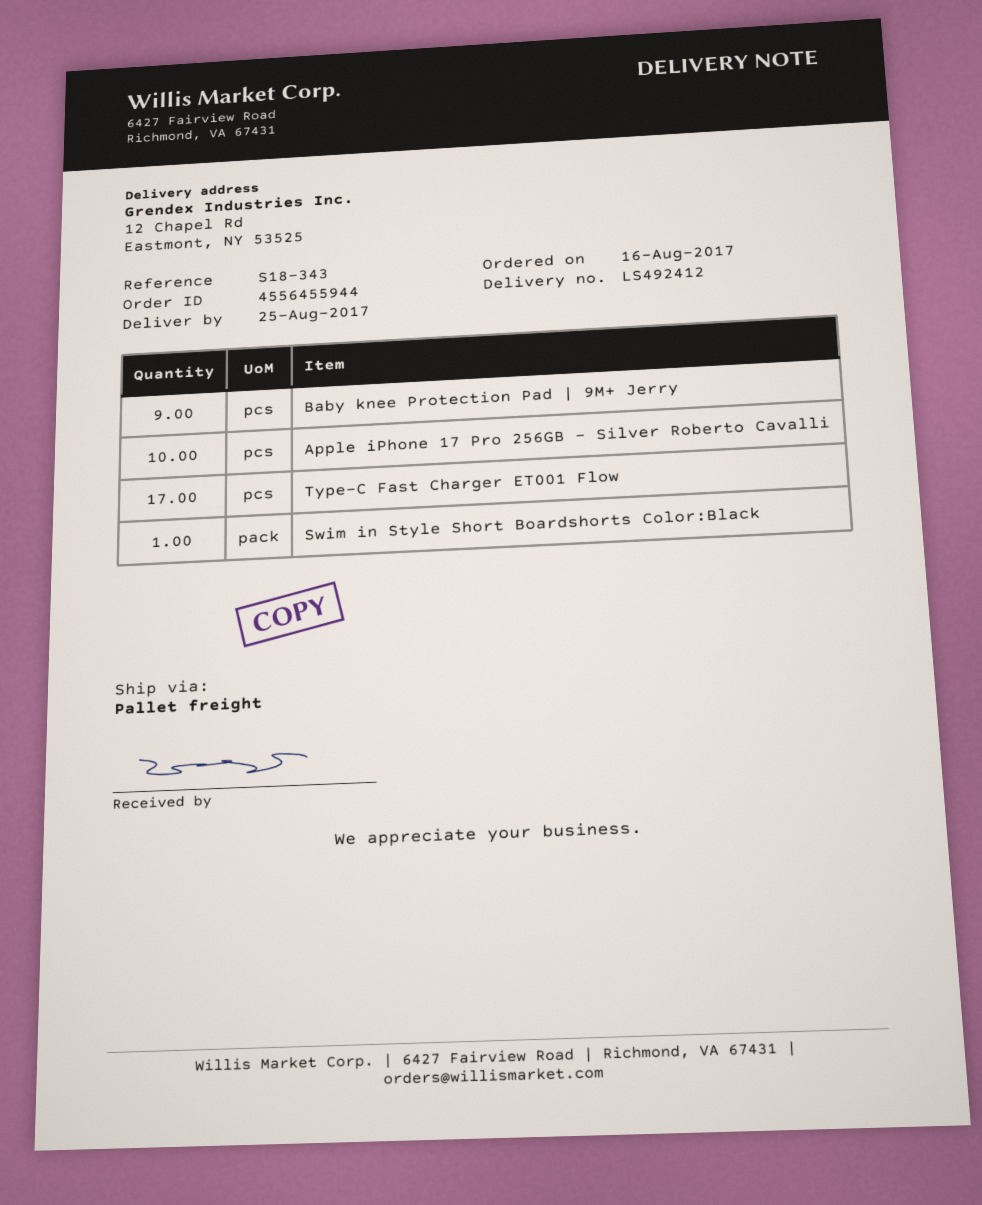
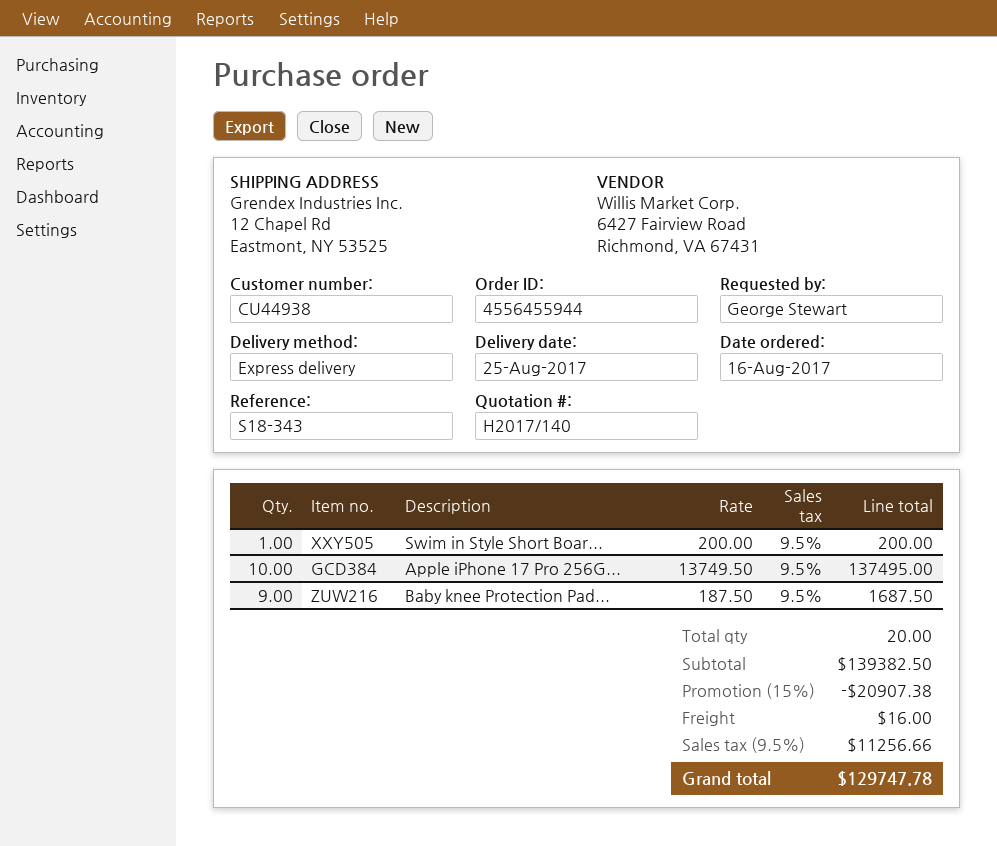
shipping method: pallet freight -> express
Type-C Fast Charger ET001 Flow: 17 -> none

